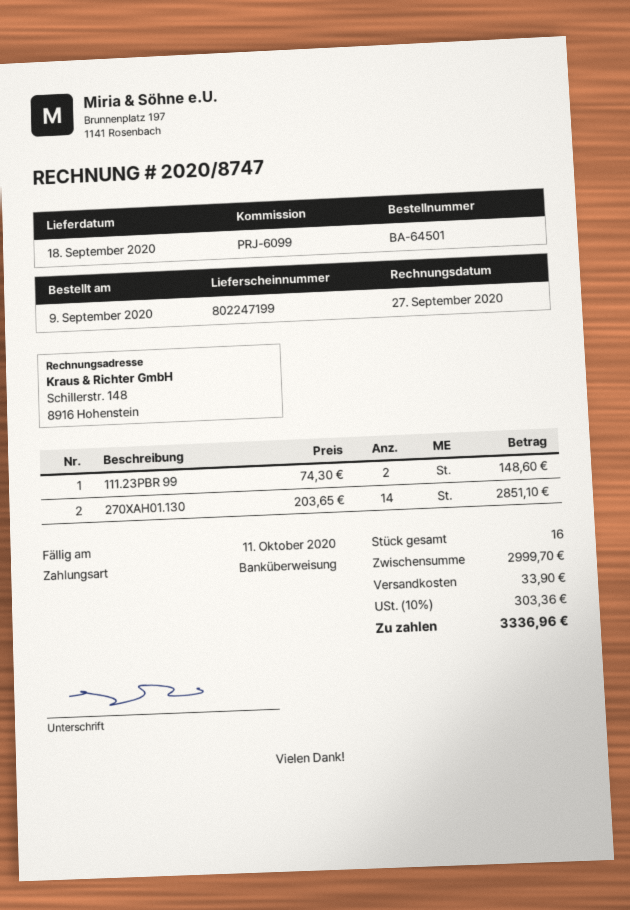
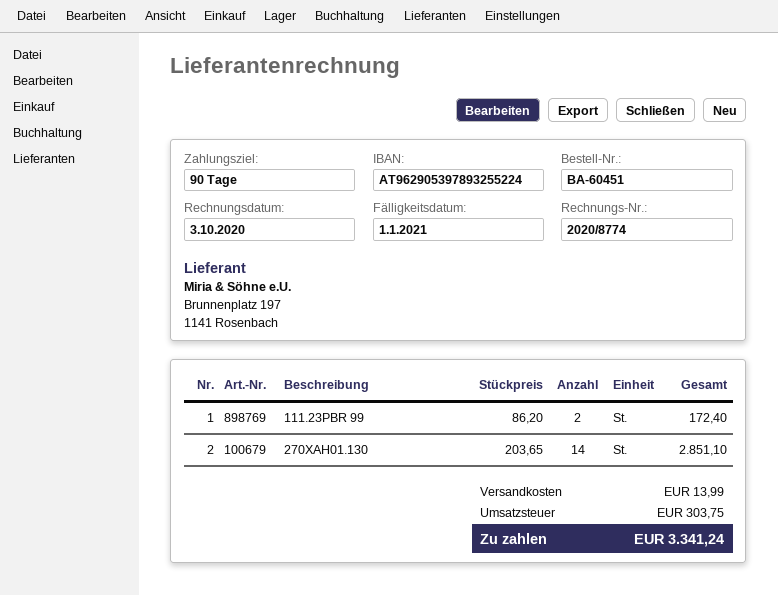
order number: BA-64501 -> BA-60451
invoice number: 2020/8747 -> 2020/8774
invoice date: 2020-09-27 -> 2020-10-03
due date: 2020-10-11 -> 2021-01-01
111.23PBR 99: 2 x 74.30 = 148.60 -> 2 x 86.20 = 172.40
shipping: 33.90 -> 13.99
tax: 303.36 -> 303.75
total: 3336.96 -> 3341.24

